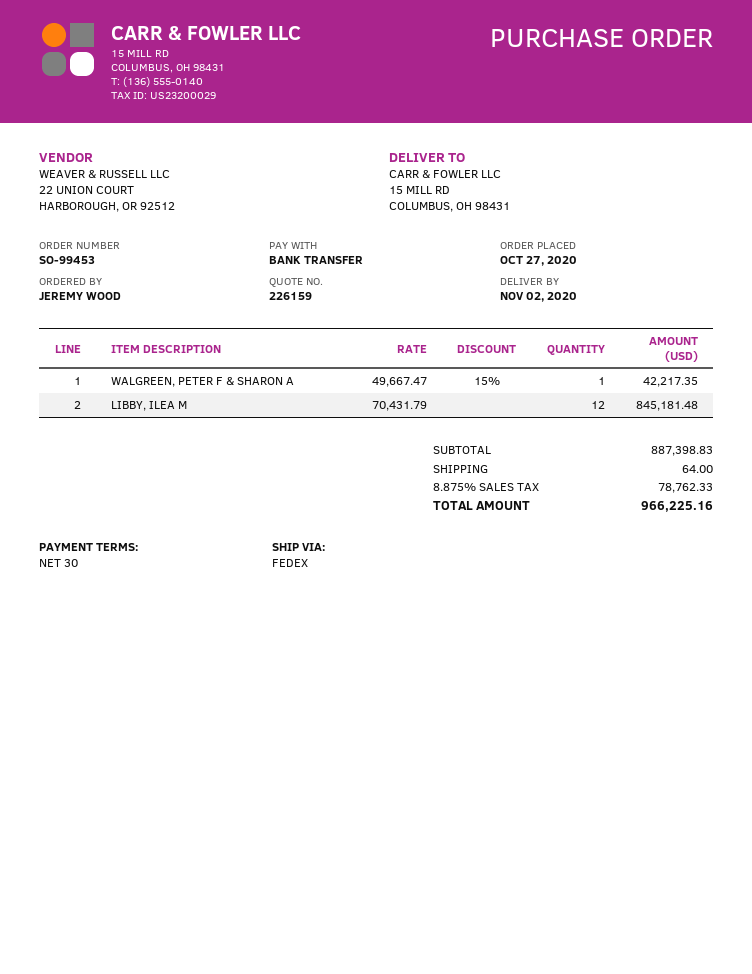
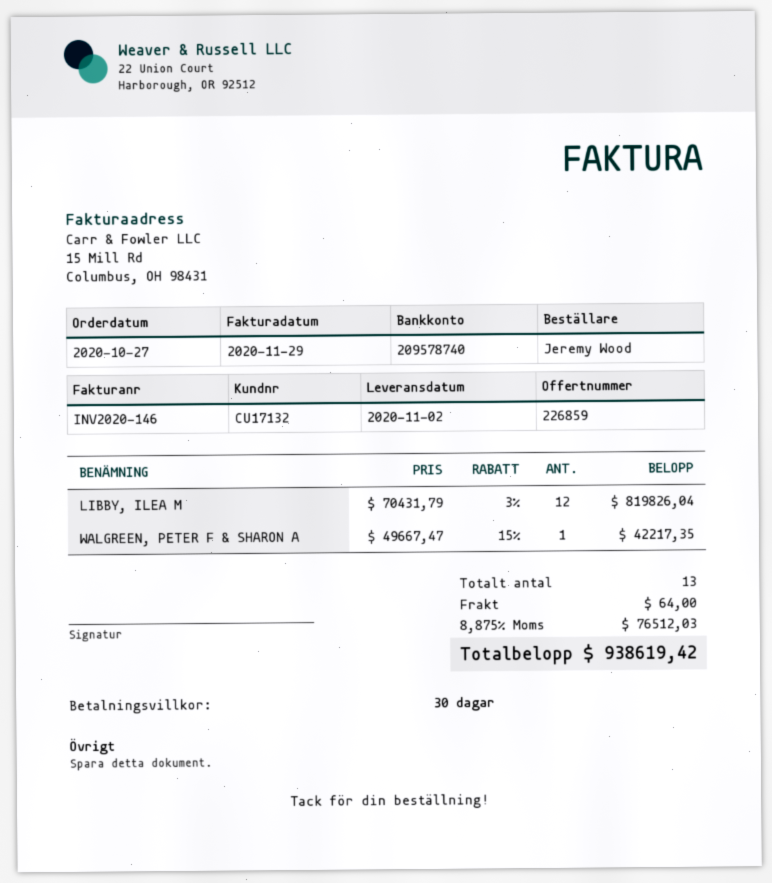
quote number: 226159 -> 226859
LIBBY, ILEA M: 12 x 70431.79 = 845181.48 -> 12 x 70431.79 - 3% = 819826.04
tax: 8.875% = 78762.33 -> 8.875% = 76512.03
total: 966225.16 -> 938619.42

